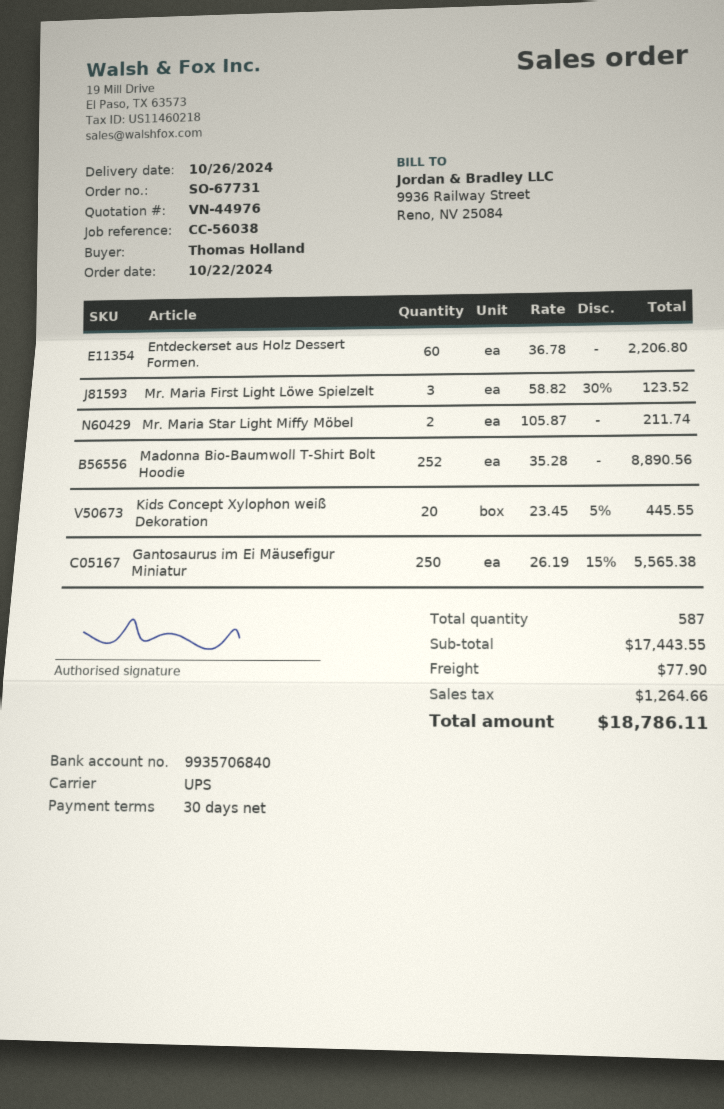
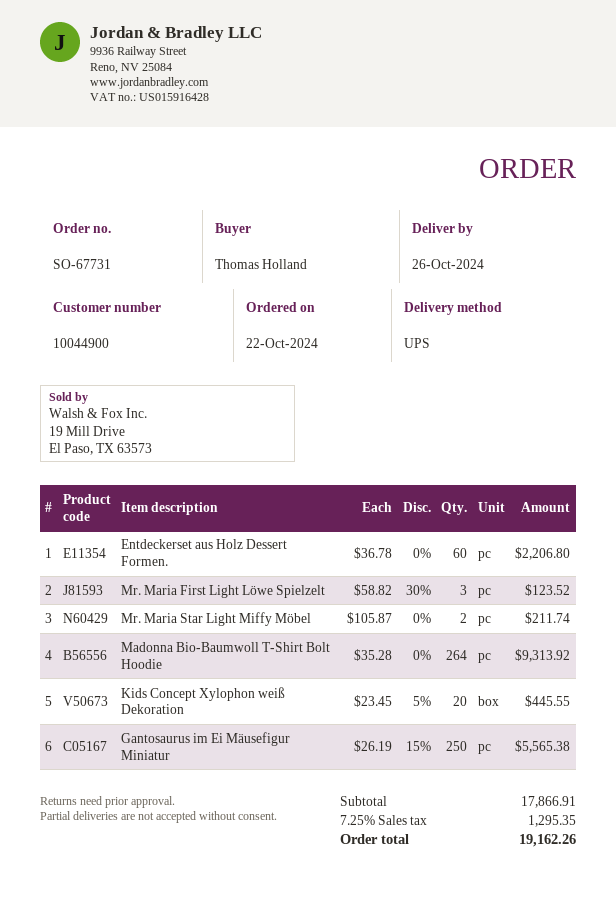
Madonna Bio-Baumwoll T-Shirt Bolt Hoodie: 252 x 35.28 = 8890.56 -> 264 x 35.28 = 9313.92
subtotal: 17443.55 -> 17866.91
shipping: 77.90 -> none
tax: 1264.66 -> 1295.35
total: 18786.11 -> 19162.26

